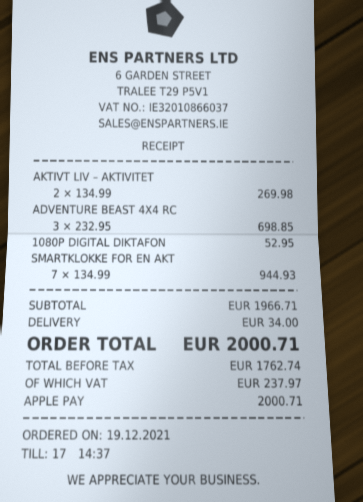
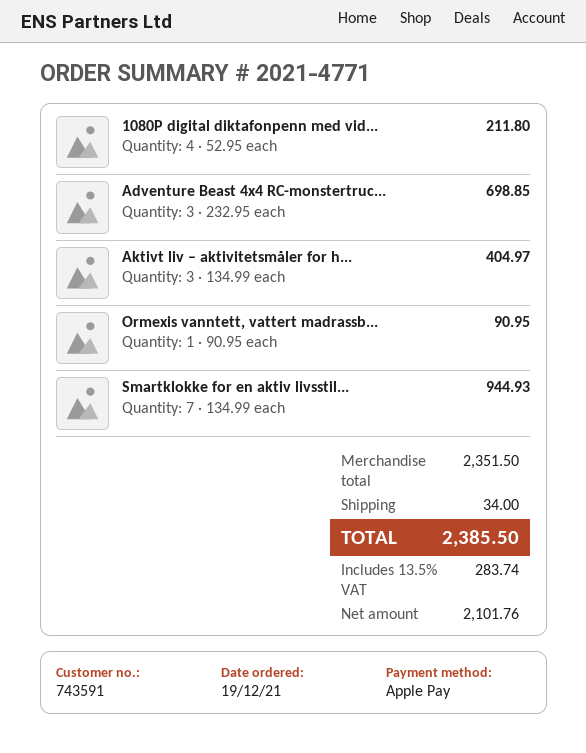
AKTIVT LIV – AKTIVITET: 2 x 134.99 = 269.98 -> 3 x 134.99 = 404.97
1080P DIGITAL DIKTAFON: 1 x 52.95 = 52.95 -> 4 x 52.95 = 211.80
Ormexis vanntett, vattert madrassb...: none -> 1 x 90.95 = 90.95
subtotal: 1966.71 -> 2351.50
net: 1762.74 -> 2101.76
tax: 237.97 -> 283.74
total: 2000.71 -> 2385.50

